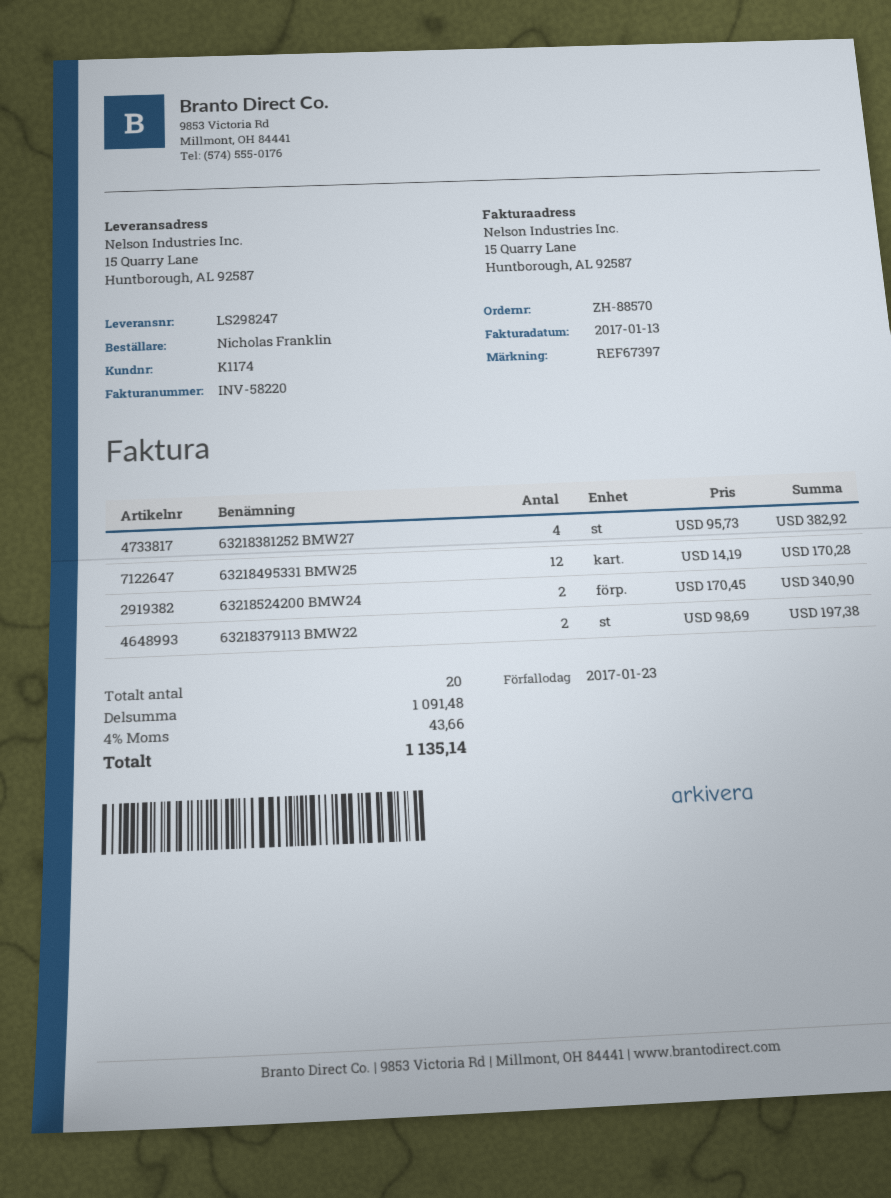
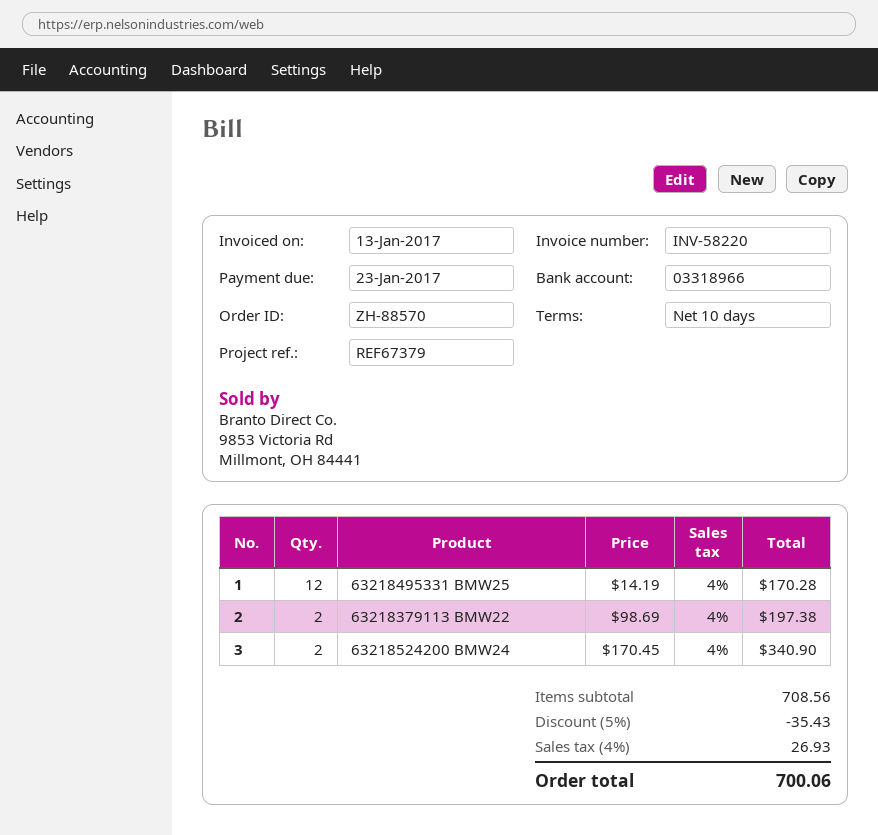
reference: REF67397 -> REF67379
63218381252 BMW27: 4 x 95.73 = 382.92 -> none
subtotal: 1091.48 -> 708.56
discount: none -> 5% = 35.43
tax: 4% = 43.66 -> 4% = 26.93
total: 1135.14 -> 700.06

